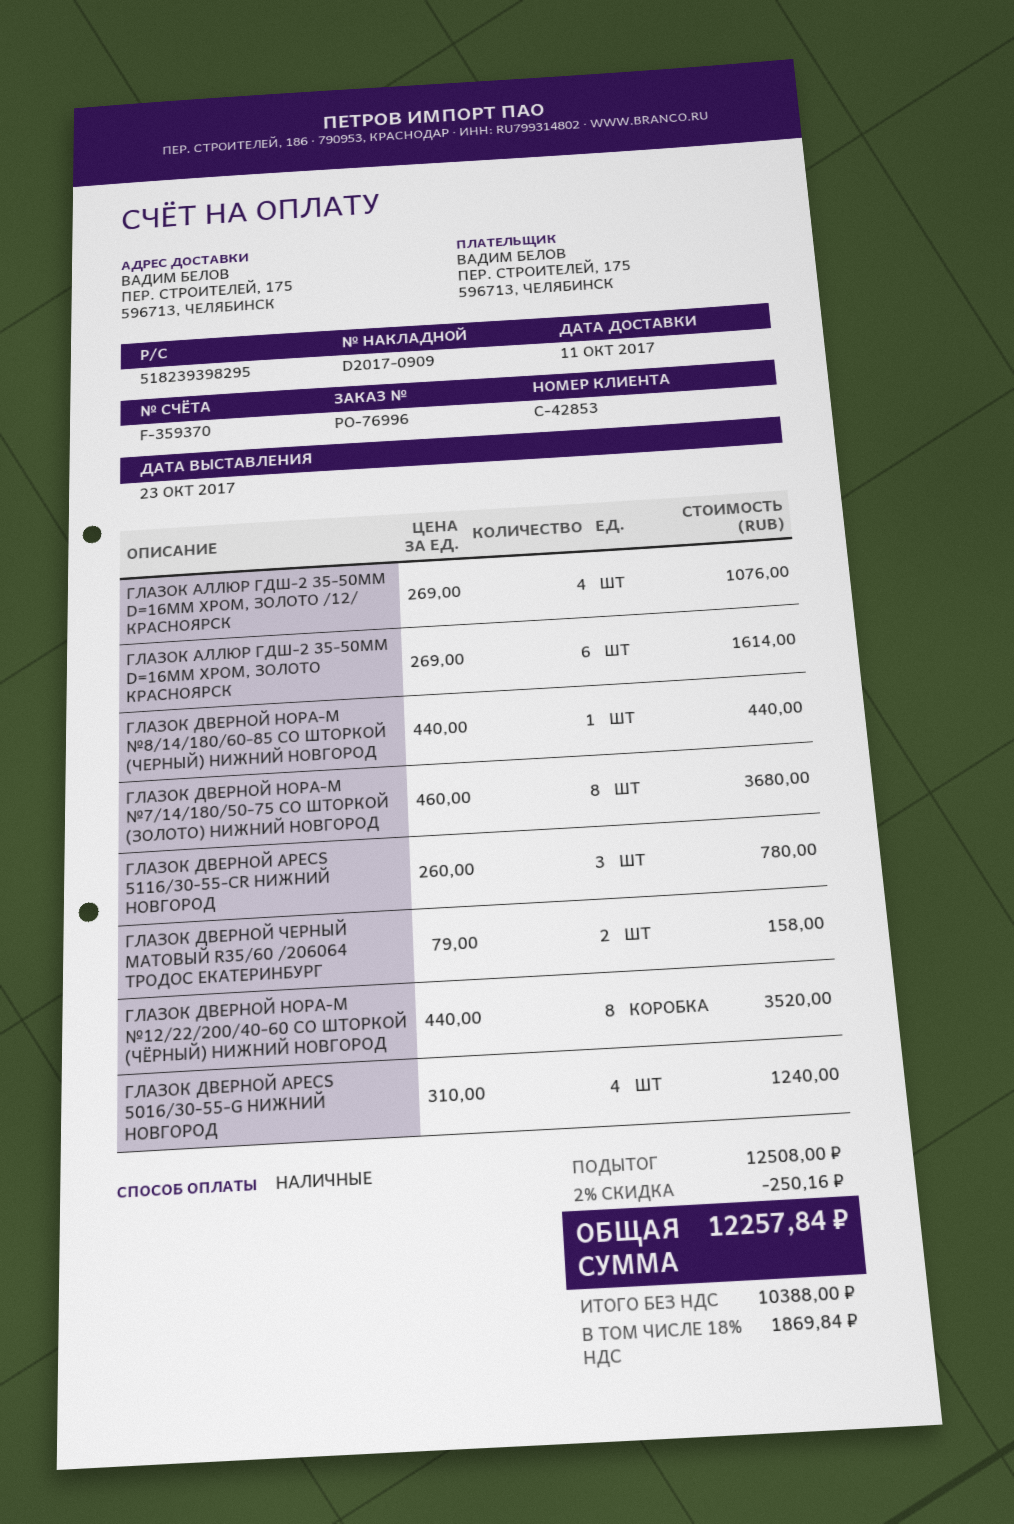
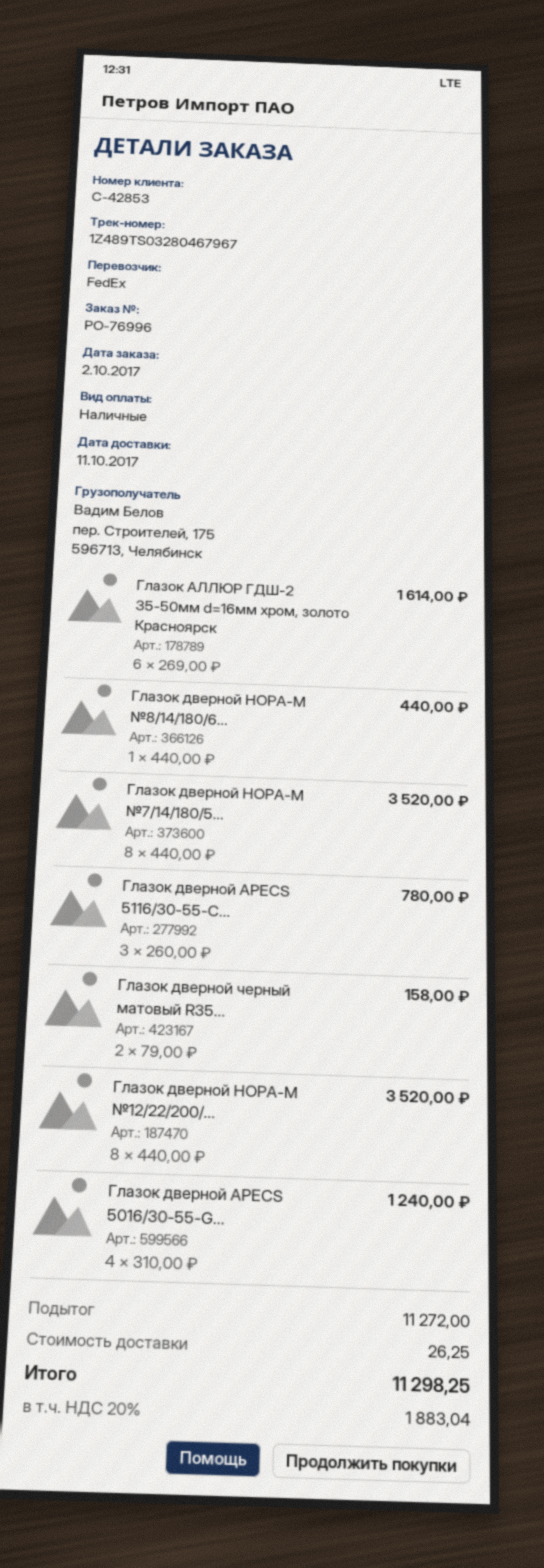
ГЛАЗОК АЛЛЮР ГДШ-2 35-50ММ D=16ММ ХРОМ, ЗОЛОТО /12/ КРАСНОЯРСК: 4 x 269.00 = 1076.00 -> none
ГЛАЗОК ДВЕРНОЙ НОРА-М №7/14/180/50-75 СО ШТОРКОЙ (ЗОЛОТО) НИЖНИЙ НОВГОРОД: 8 x 460.00 = 3680.00 -> 8 x 440.00 = 3520.00
subtotal: 12508.00 -> 11272.00
discount: 2% = 250.16 -> none
shipping: none -> 26.25
tax: 18% = 1869.84 -> 20% = 1883.04
total: 12257.84 -> 11298.25

